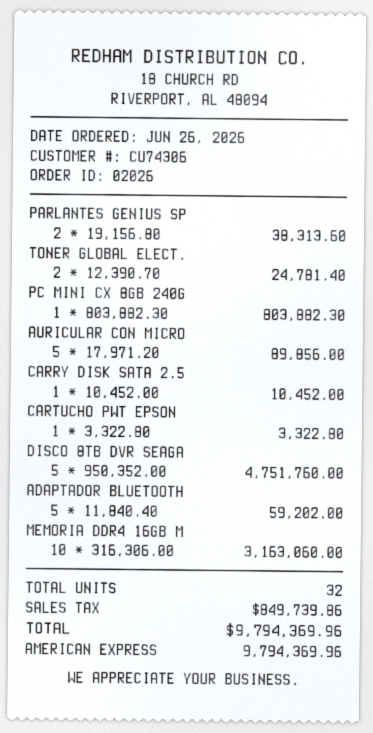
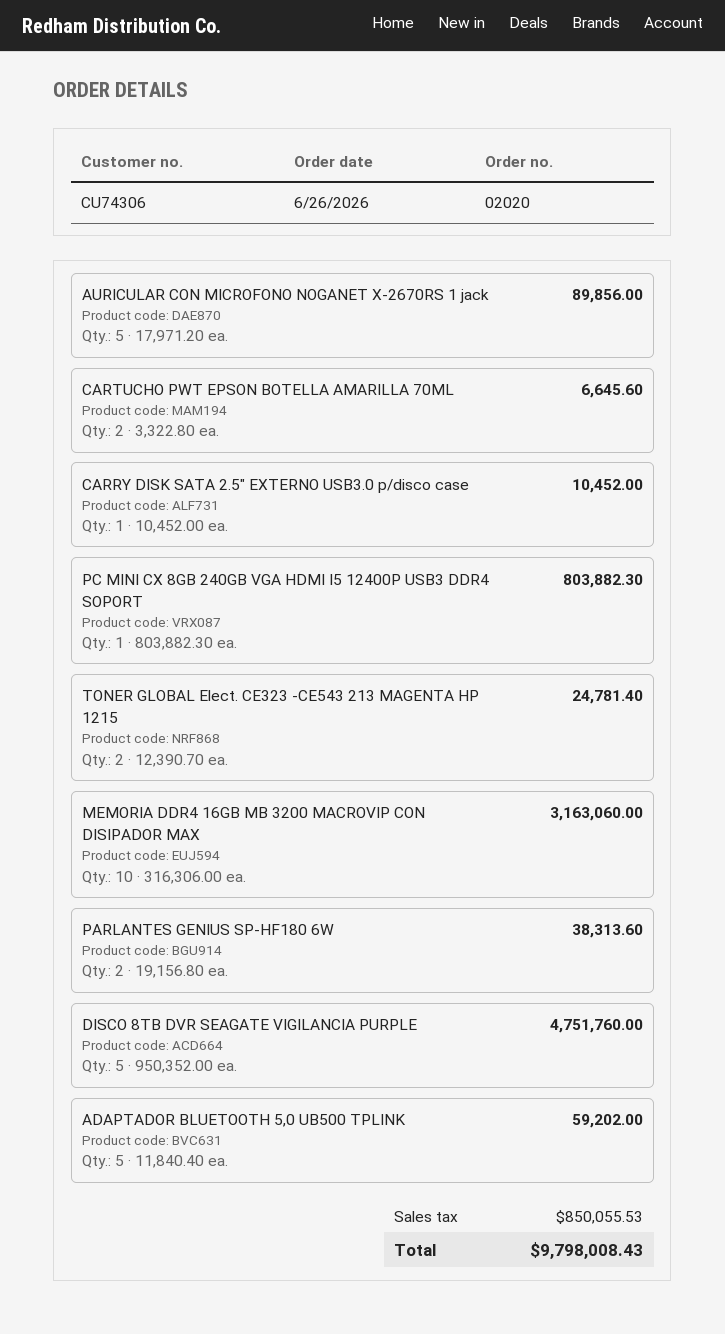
order number: 02026 -> 02020
CARTUCHO PWT EPSON: 1 x 3322.80 = 3322.80 -> 2 x 3322.80 = 6645.60
tax: 849739.86 -> 850055.53
total: 9794369.96 -> 9798008.43

